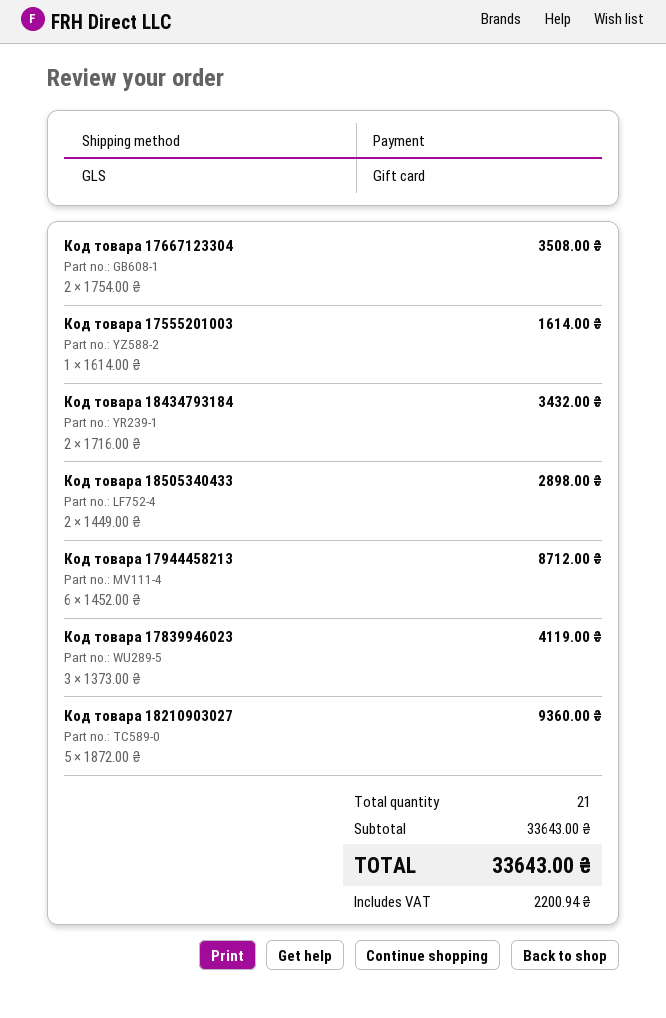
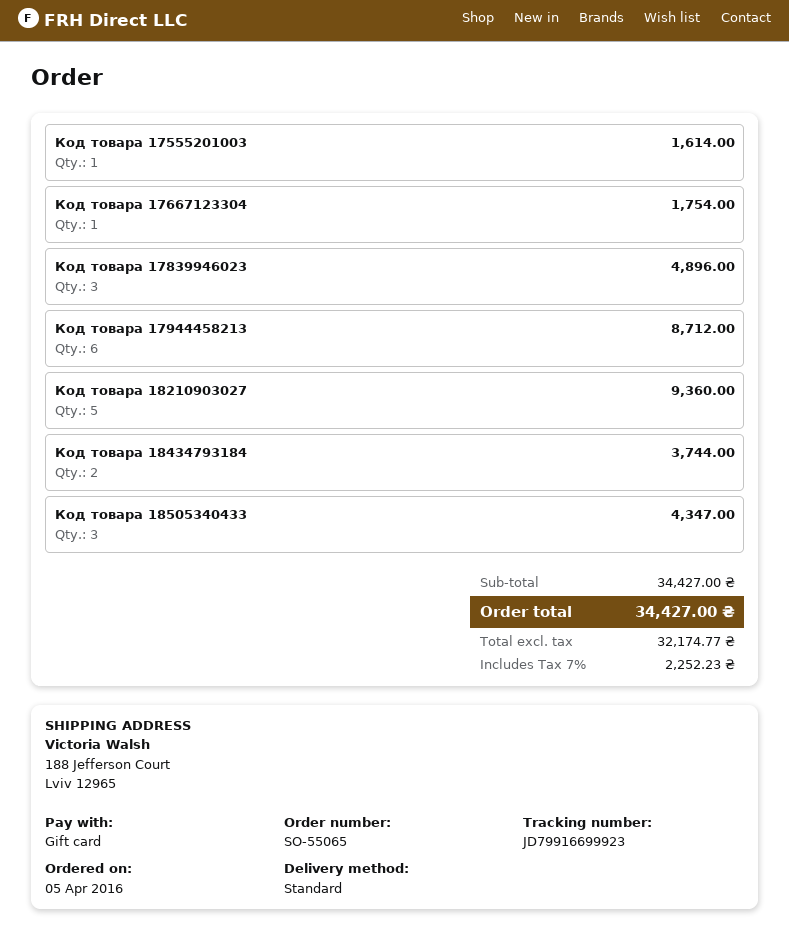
shipping method: GLS -> standard
Код товара 17667123304: 2 for 3508.00 -> 1 for 1754.00
Код товара 18434793184: 2 for 3432.00 -> 2 for 3744.00
Код товара 18505340433: 2 for 2898.00 -> 3 for 4347.00
Код товара 17839946023: 3 for 4119.00 -> 3 for 4896.00
subtotal: 33643.00 -> 34427.00
tax: 2200.94 -> 2252.23
total: 33643.00 -> 34427.00

